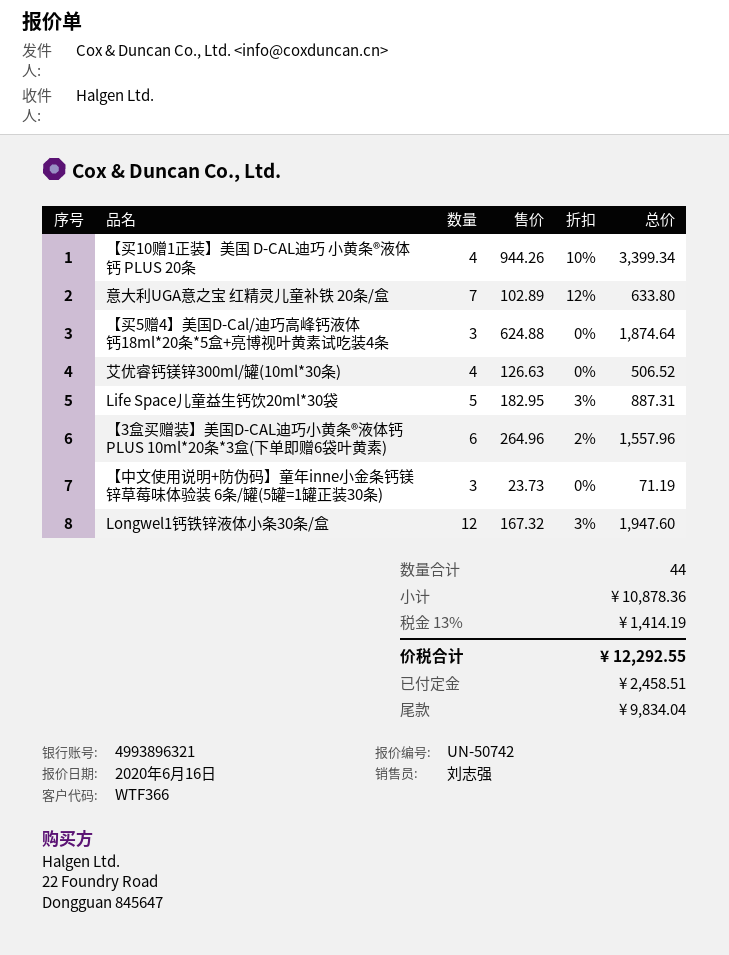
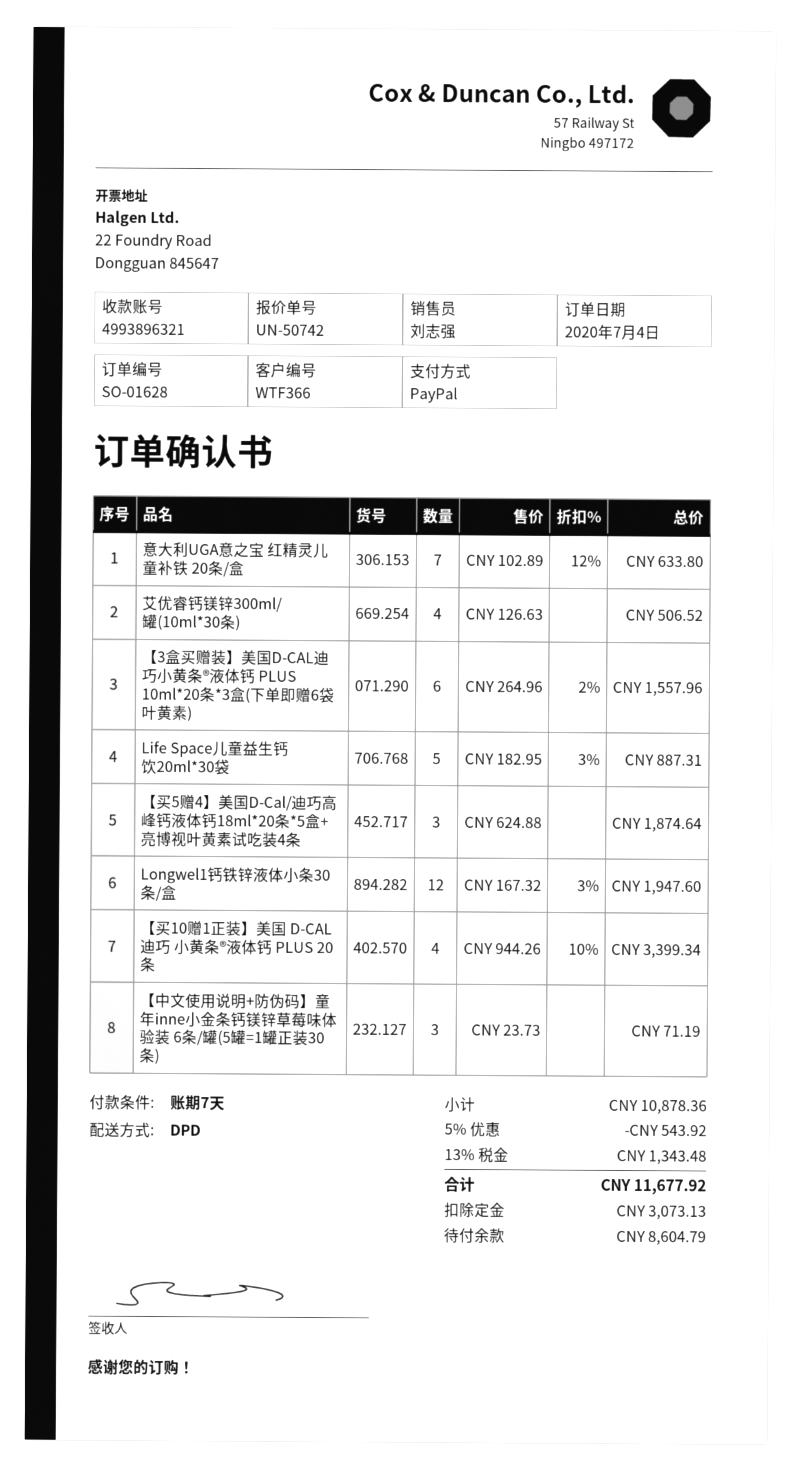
discount: none -> 5% = 543.92
tax: 13% = 1414.19 -> 13% = 1343.48
total: 12292.55 -> 11677.92
deposit: 2458.51 -> 3073.13
balance: 9834.04 -> 8604.79

